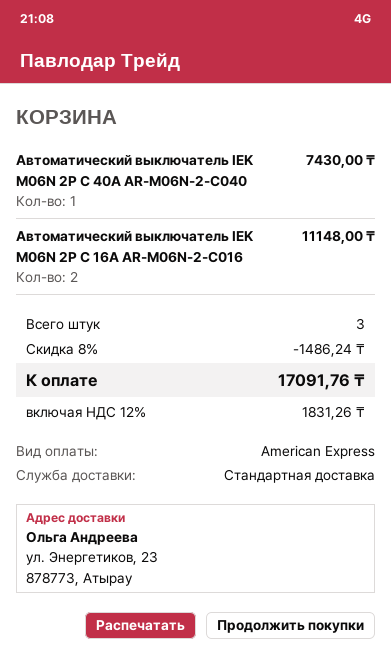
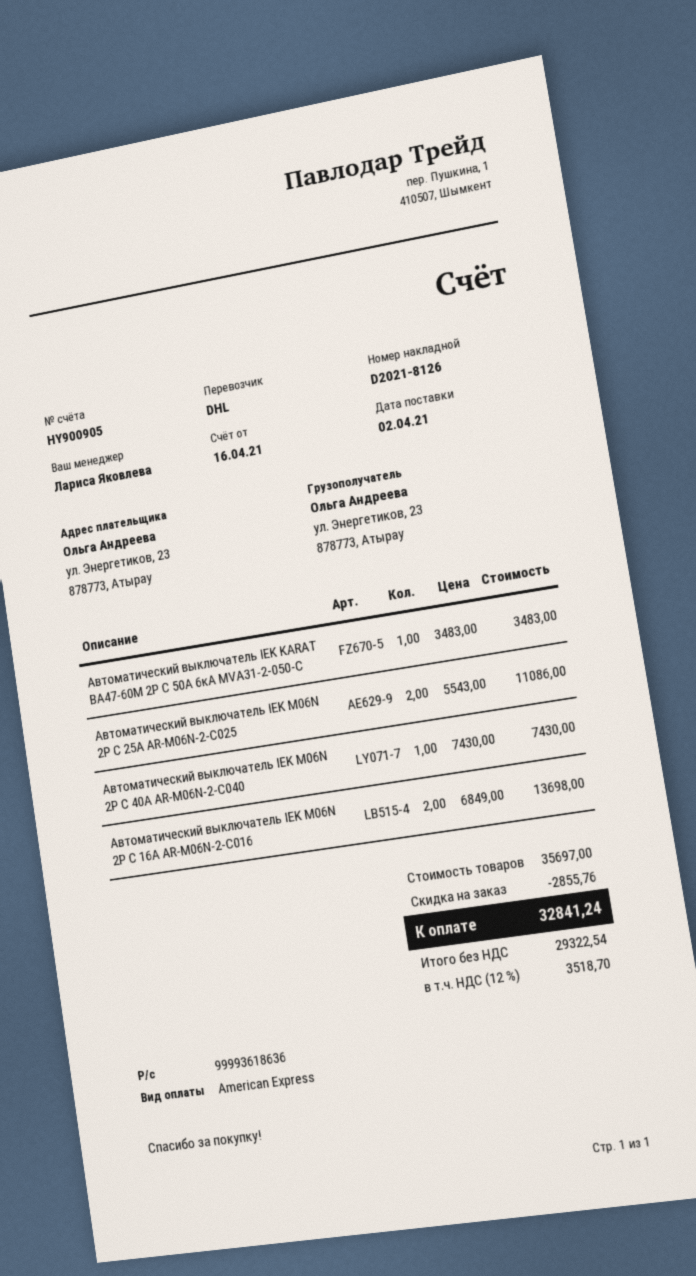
shipping method: standard -> DHL
Автоматический выключатель IEK M06N 2P C 16А AR-M06N-2-C016: 2 for 11148.00 -> 2 for 13698.00
Автоматический выключатель IEK KARAT ВА47-60M 2P C 50А 6кА MVA31-2-050-C: none -> 1 for 3483.00
Автоматический выключатель IEK M06N 2P C 25А AR-M06N-2-C025: none -> 2 for 11086.00
discount: 1486.24 -> 2855.76
tax: 12% = 1831.26 -> 12% = 3518.70
total: 17091.76 -> 32841.24

